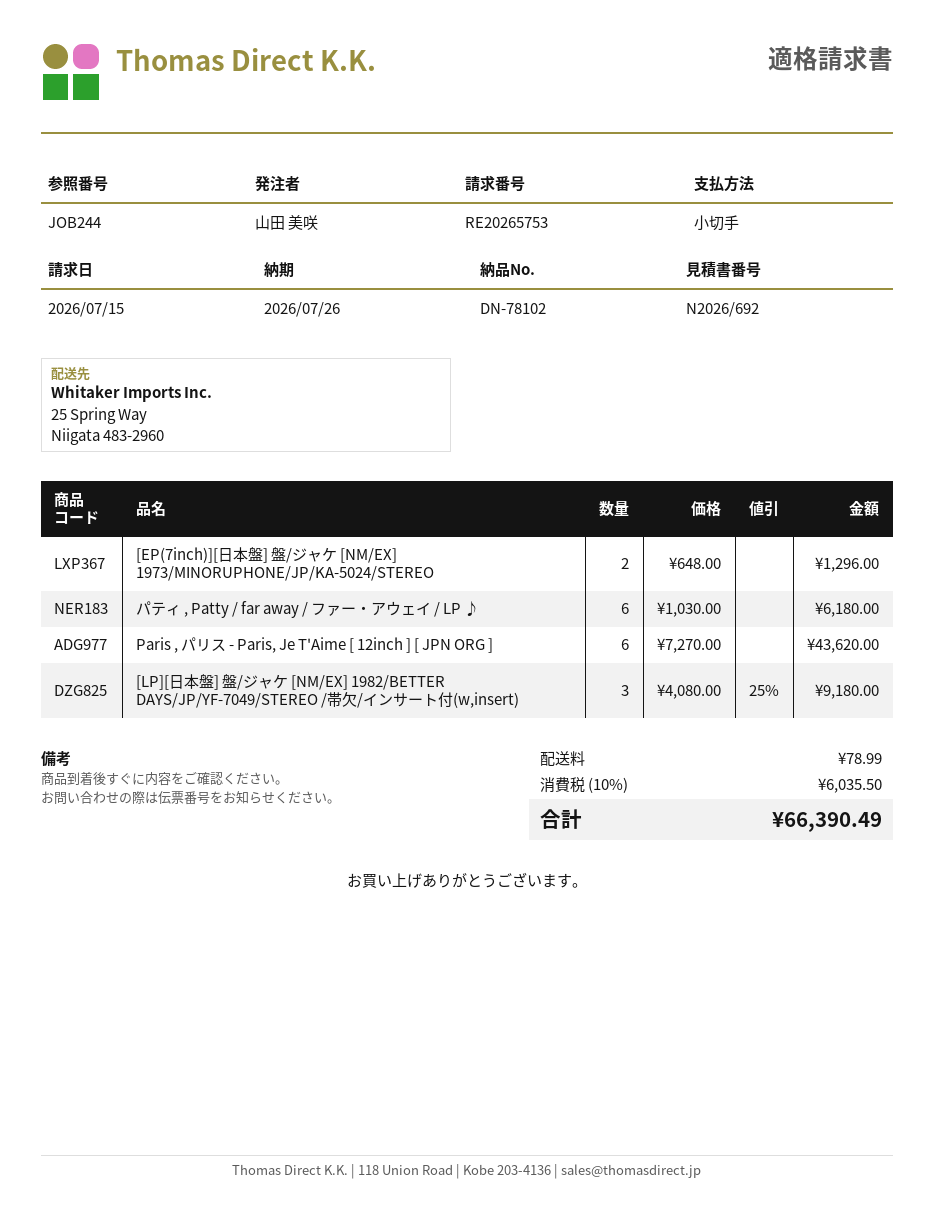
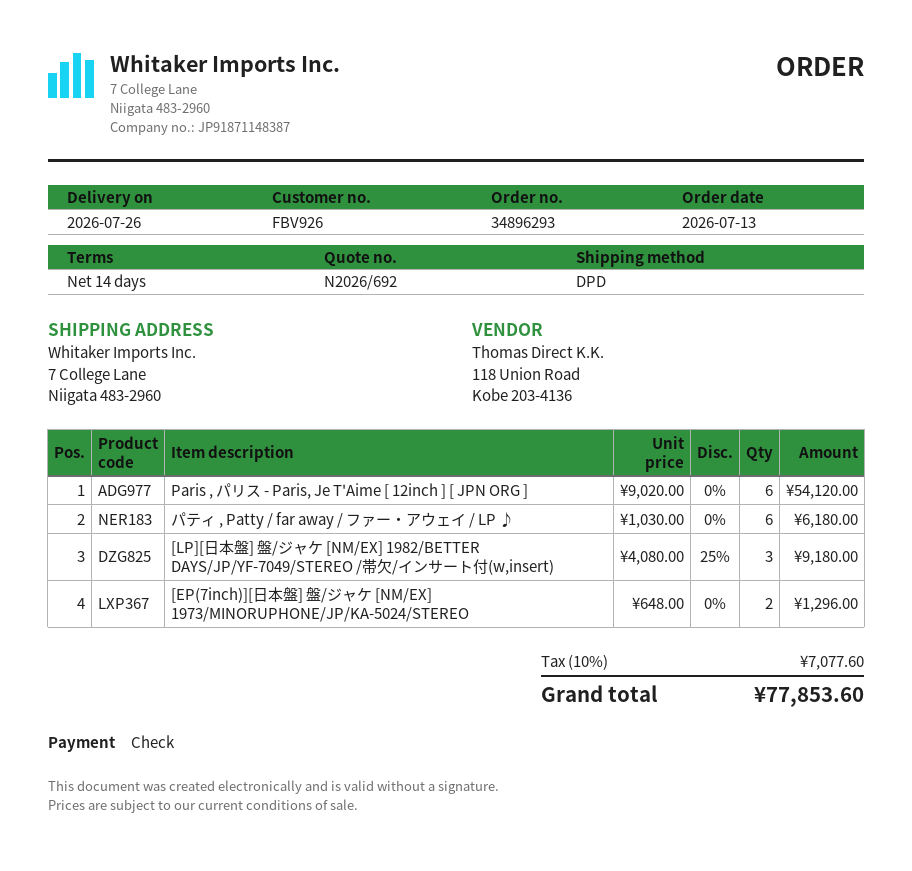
ship to: 25 Spring Way, Niigata 483-2960 -> 7 College Lane, Niigata 483-2960
Paris , パリス - Paris, Je T'Aime [ 12inch ] [ JPN ORG ]: 6 x 7270.00 = 43620.00 -> 6 x 9020.00 = 54120.00
shipping: 78.99 -> none
tax: 10% = 6035.50 -> 10% = 7077.60
total: 66390.49 -> 77853.60

